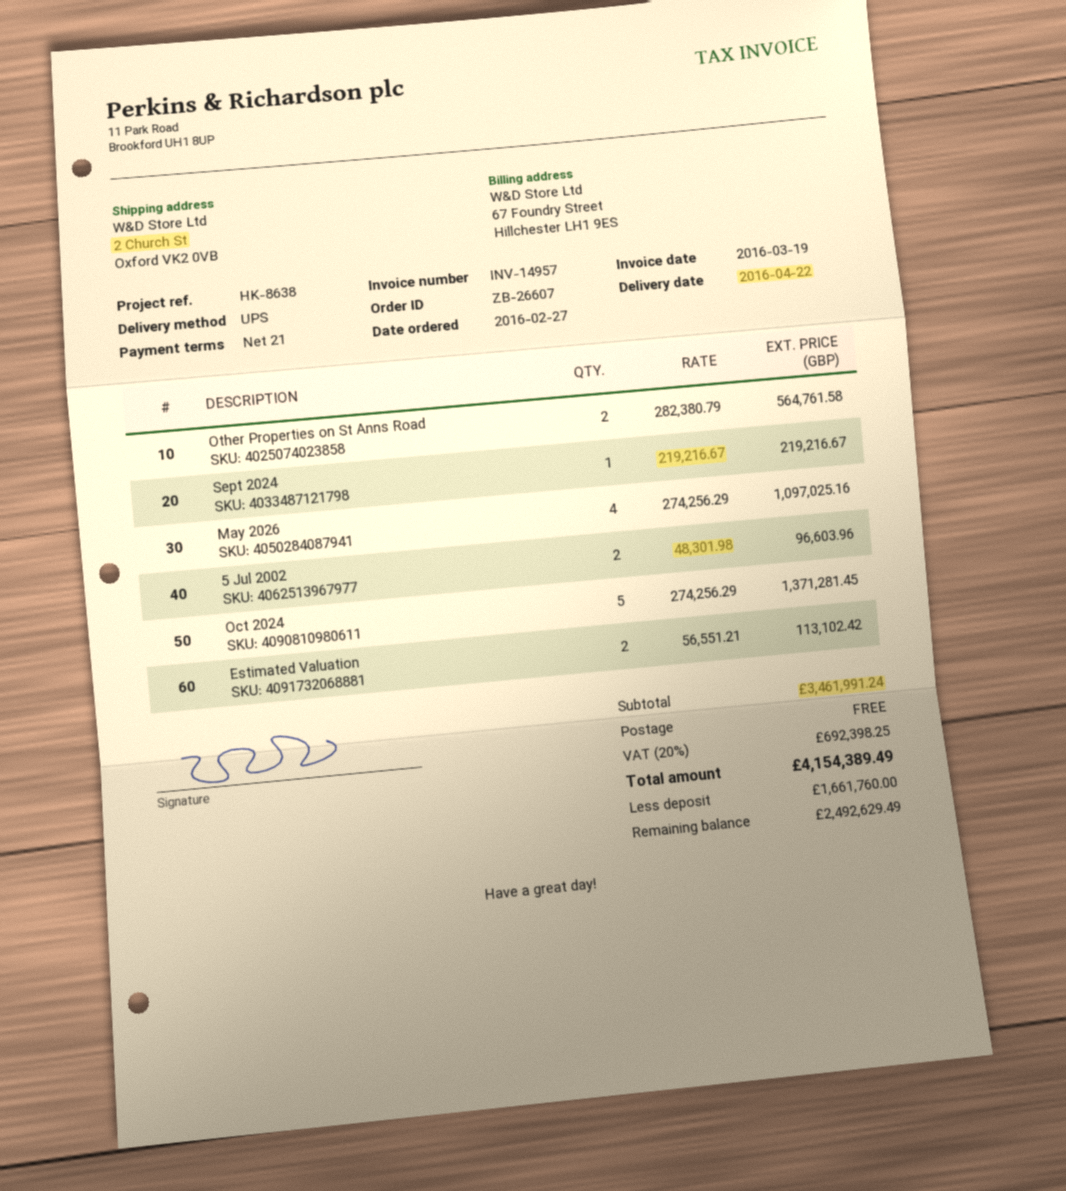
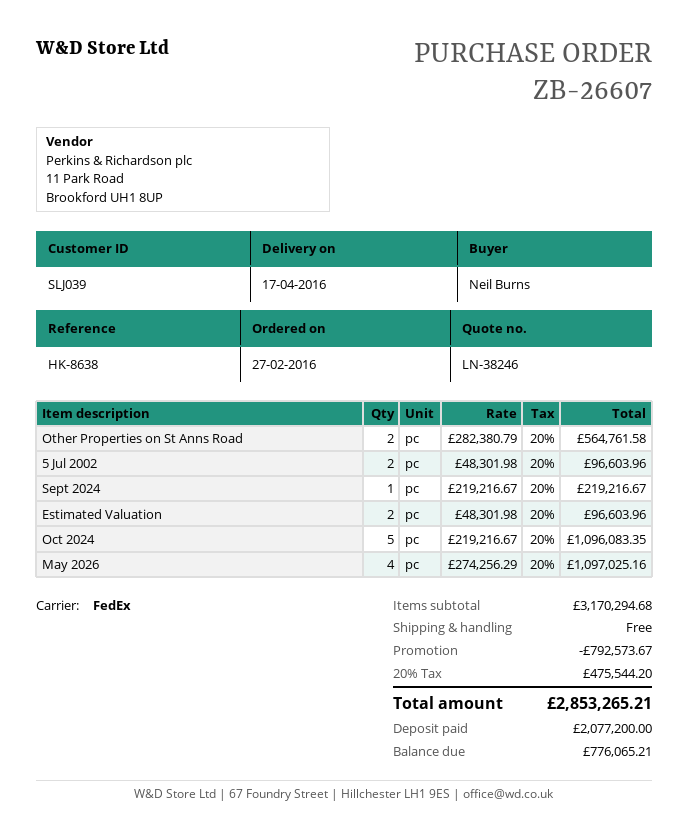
delivery date: 2016-04-22 -> 2016-04-17
shipping method: UPS -> FedEx
Oct 2024: 5 x 274256.29 = 1371281.45 -> 5 x 219216.67 = 1096083.35
Estimated Valuation: 2 x 56551.21 = 113102.42 -> 2 x 48301.98 = 96603.96
subtotal: 3461991.24 -> 3170294.68
discount: none -> 792573.67
tax: 20% = 692398.25 -> 20% = 475544.20
total: 4154389.49 -> 2853265.21
deposit: 1661760.00 -> 2077200.00
balance: 2492629.49 -> 776065.21

